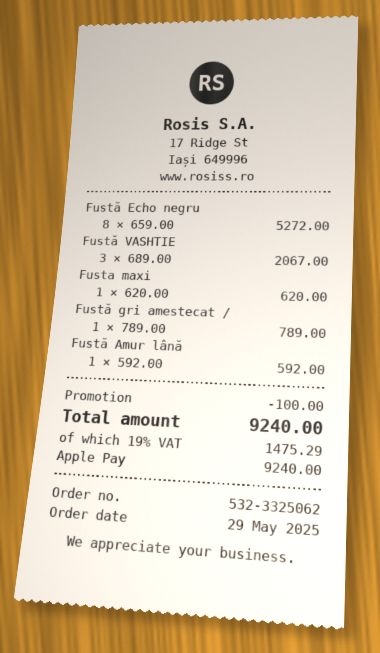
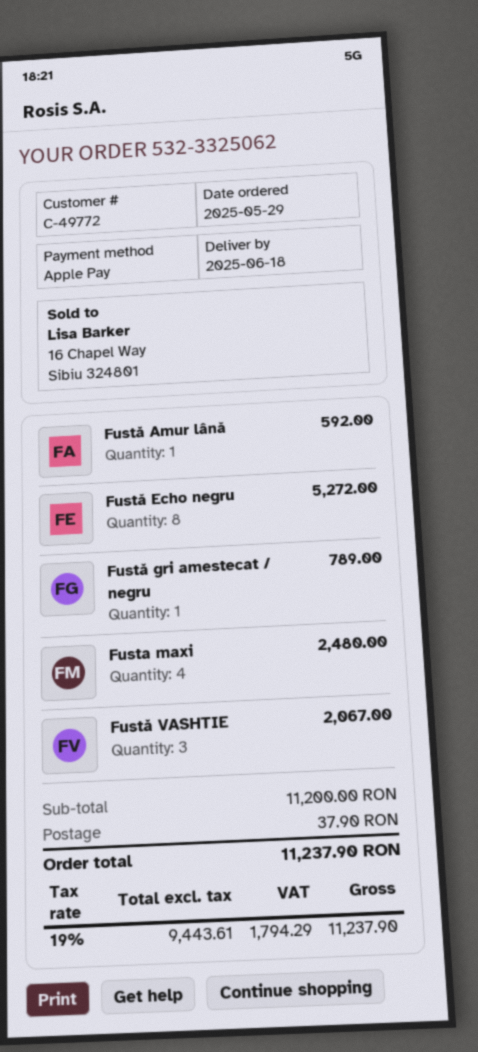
Fusta maxi: 1 for 620.00 -> 4 for 2480.00
discount: 100.00 -> none
shipping: none -> 37.90
tax: 19% = 1475.29 -> 19% = 1794.29
total: 9240.00 -> 11237.90

